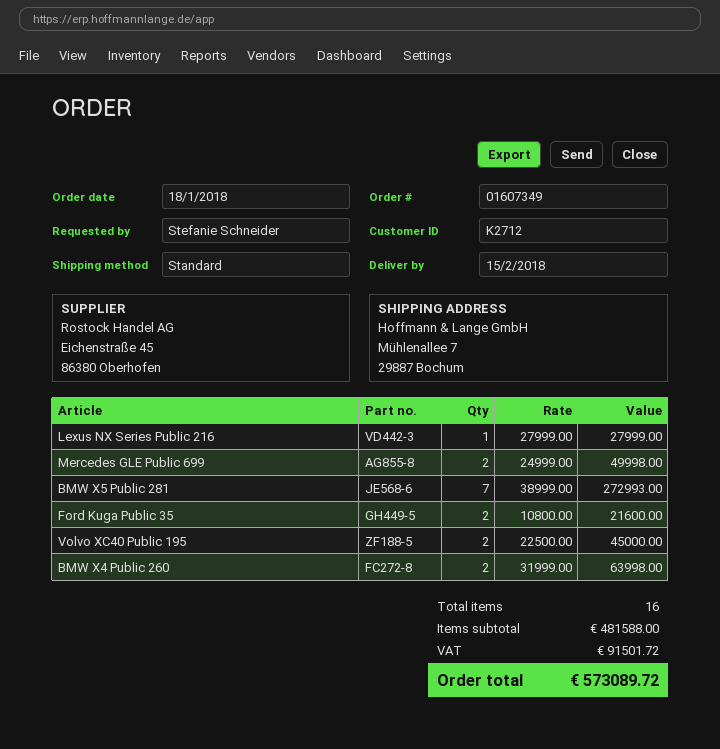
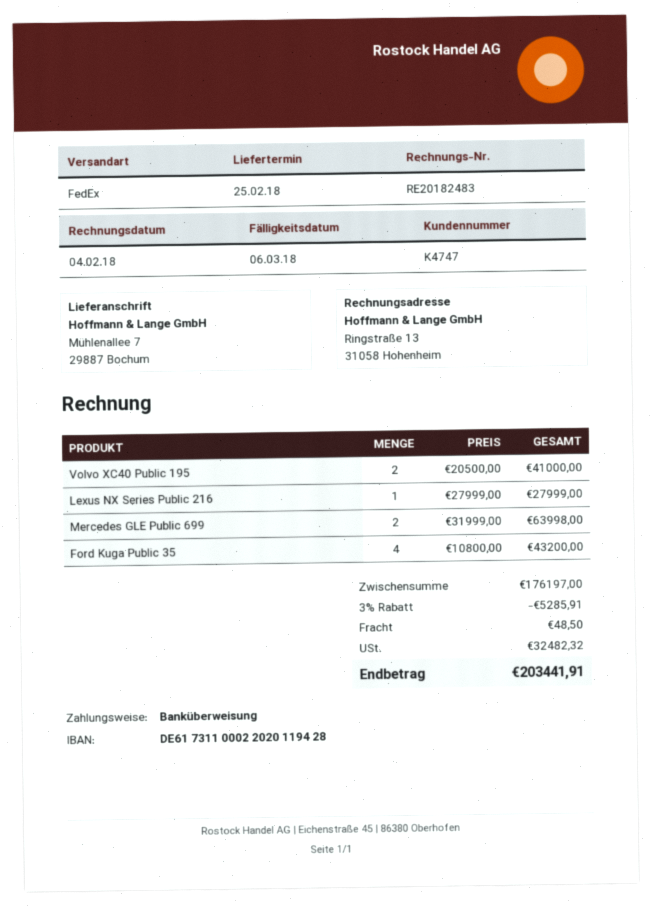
delivery date: 2018-02-15 -> 2018-02-25
customer number: K2712 -> K4747
shipping method: standard -> FedEx
Mercedes GLE Public 699: 2 x 24999.00 = 49998.00 -> 2 x 31999.00 = 63998.00
BMW X5 Public 281: 7 x 38999.00 = 272993.00 -> none
Ford Kuga Public 35: 2 x 10800.00 = 21600.00 -> 4 x 10800.00 = 43200.00
Volvo XC40 Public 195: 2 x 22500.00 = 45000.00 -> 2 x 20500.00 = 41000.00
BMW X4 Public 260: 2 x 31999.00 = 63998.00 -> none
subtotal: 481588.00 -> 176197.00
discount: none -> 3% = 5285.91
shipping: none -> 48.50
tax: 91501.72 -> 32482.32
total: 573089.72 -> 203441.91

